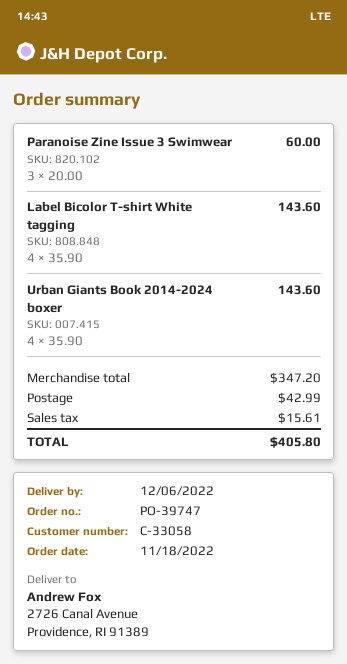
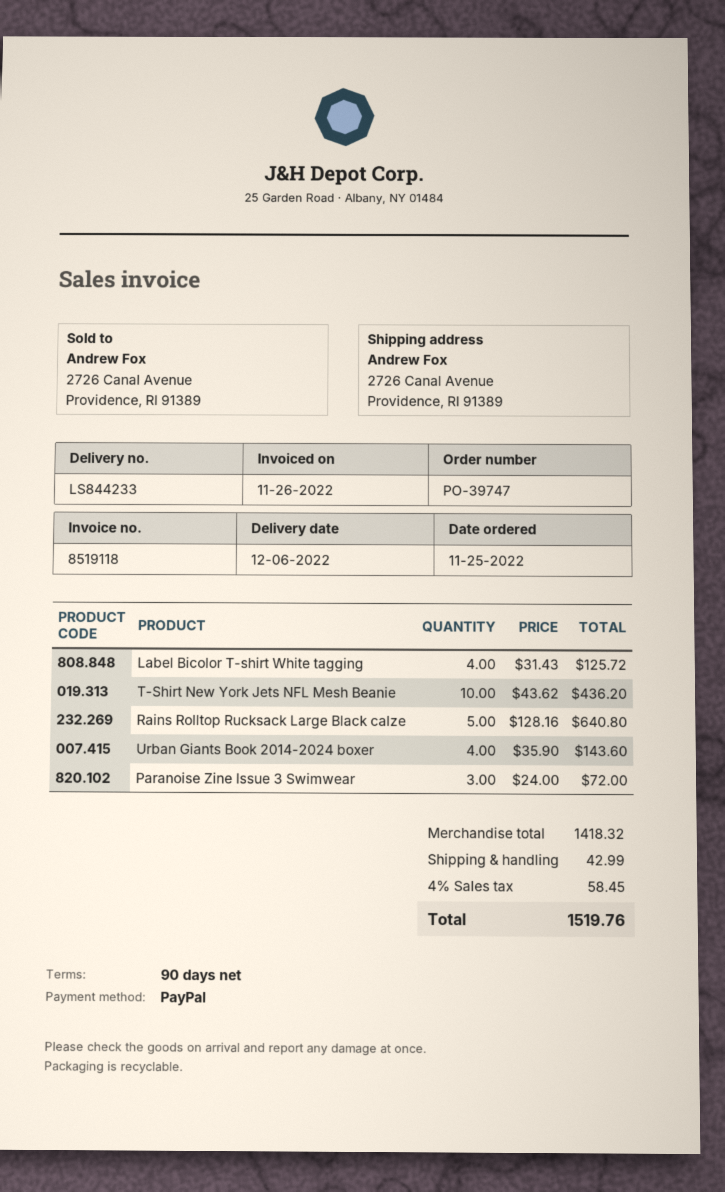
order date: 2022-11-18 -> 2022-11-25
Paranoise Zine Issue 3 Swimwear: 3 x 20.00 = 60.00 -> 3 x 24.00 = 72.00
Label Bicolor T-shirt White tagging: 4 x 35.90 = 143.60 -> 4 x 31.43 = 125.72
T-Shirt New York Jets NFL Mesh Beanie: none -> 10 x 43.62 = 436.20
Rains Rolltop Rucksack Large Black calze: none -> 5 x 128.16 = 640.80
subtotal: 347.20 -> 1418.32
tax: 15.61 -> 58.45
total: 405.80 -> 1519.76

